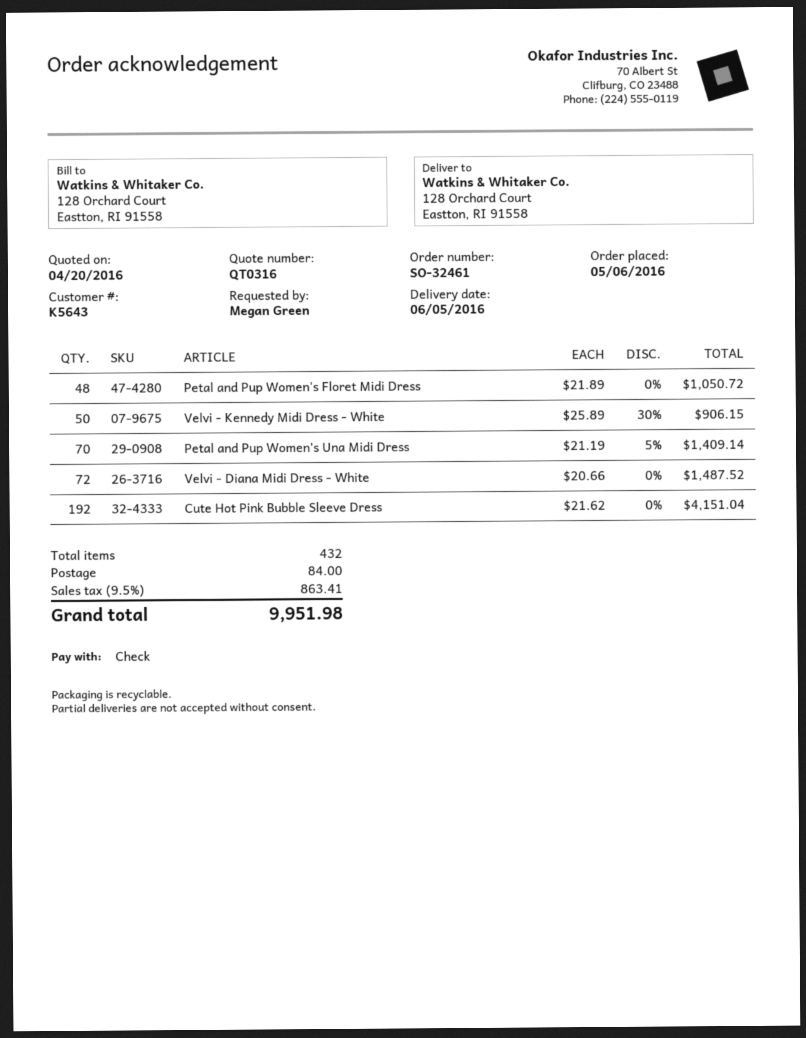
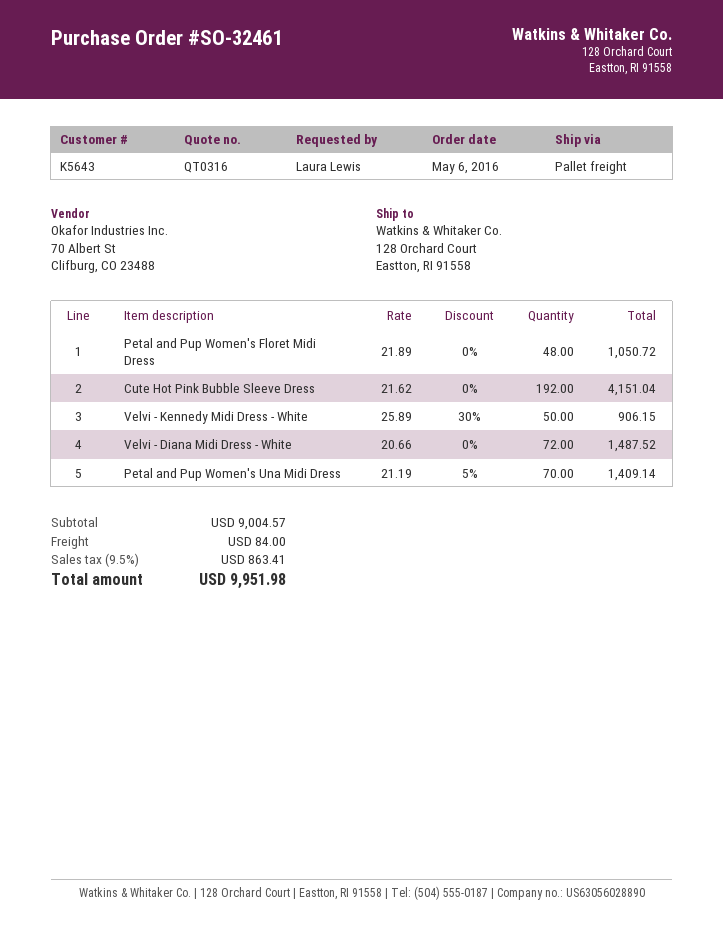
ordered by: Megan Green -> Laura Lewis

